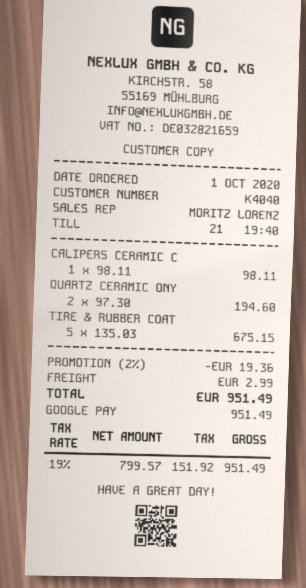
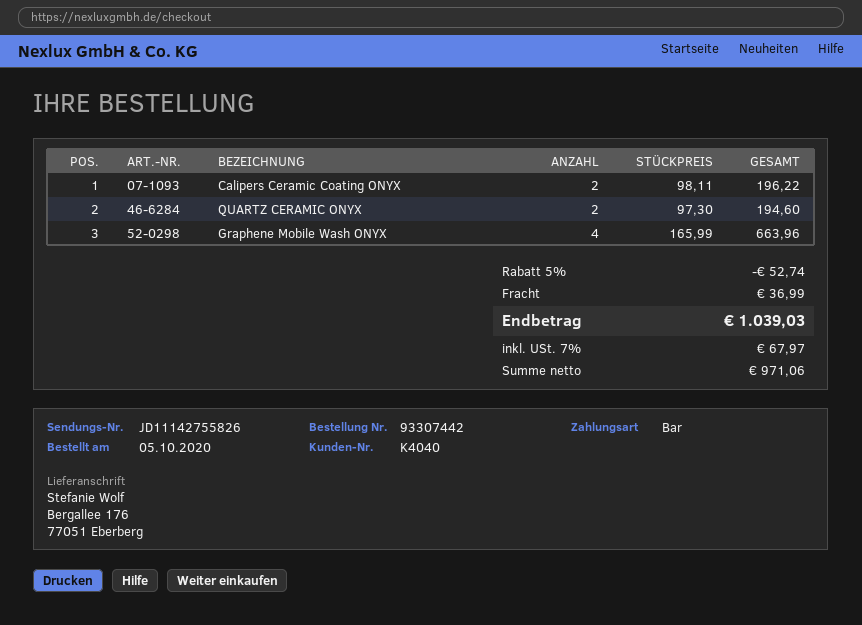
order date: 2020-10-01 -> 2020-10-05
payment method: Google Pay -> cash
CALIPERS CERAMIC C: 1 x 98.11 = 98.11 -> 2 x 98.11 = 196.22
TIRE & RUBBER COAT: 5 x 135.03 = 675.15 -> none
Graphene Mobile Wash ONYX: none -> 4 x 165.99 = 663.96
discount: 2% = 19.36 -> 5% = 52.74
shipping: 2.99 -> 36.99
net: 799.57 -> 971.06
tax: 19% = 151.92 -> 7% = 67.97
total: 951.49 -> 1039.03

